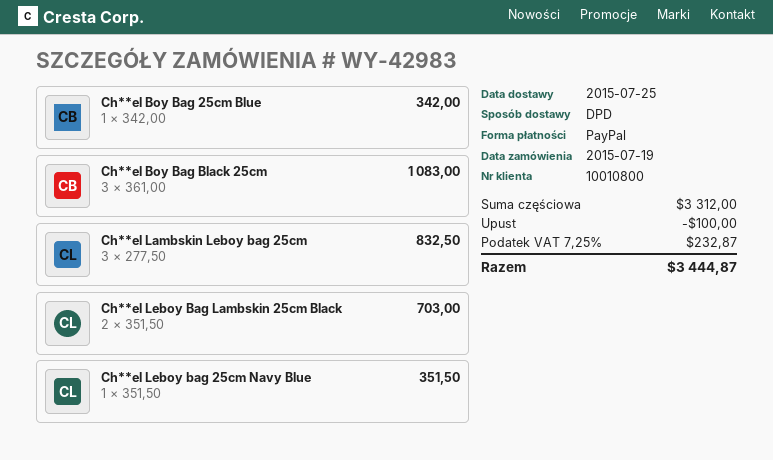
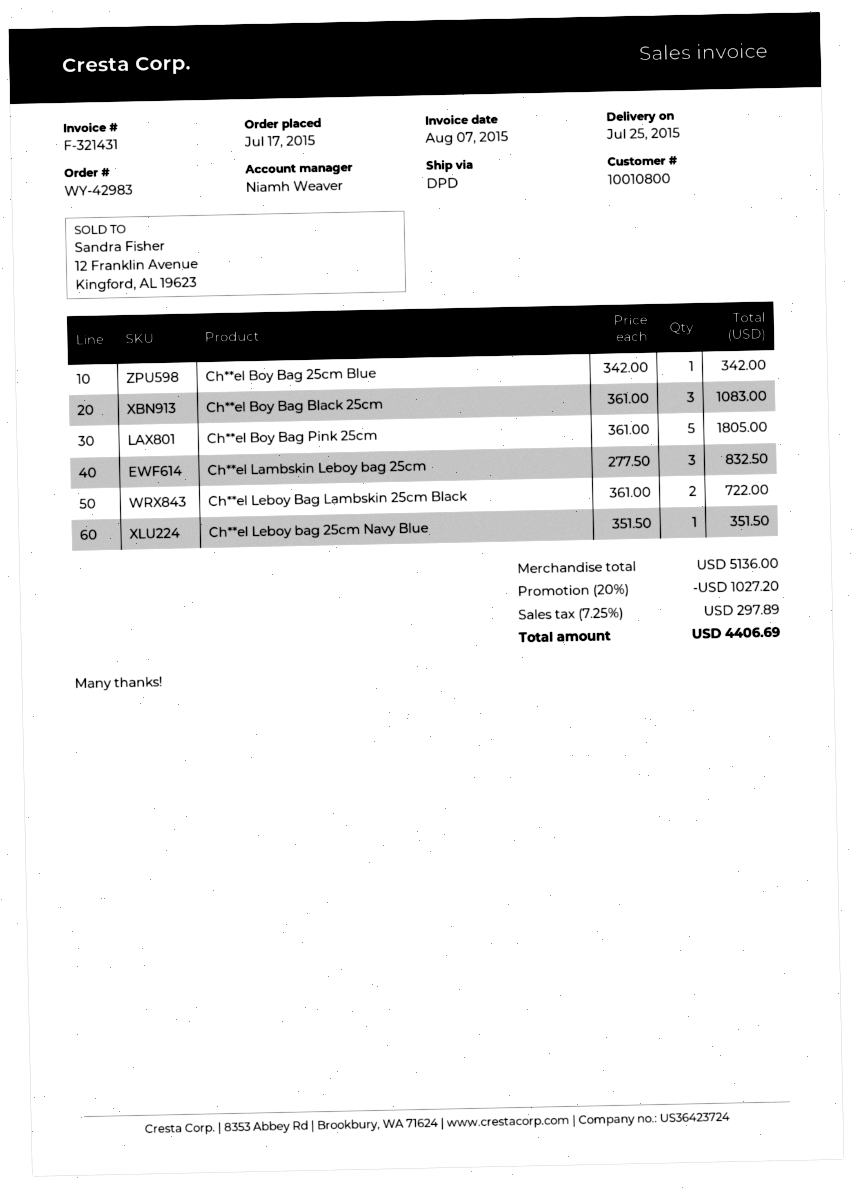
order date: 2015-07-19 -> 2015-07-17
Ch**el Leboy Bag Lambskin 25cm Black: 2 x 351.50 = 703.00 -> 2 x 361.00 = 722.00
Ch**el Boy Bag Pink 25cm: none -> 5 x 361.00 = 1805.00
subtotal: 3312.00 -> 5136.00
discount: 100.00 -> 1027.20
tax: 7.25% = 232.87 -> 7.25% = 297.89
total: 3444.87 -> 4406.69

